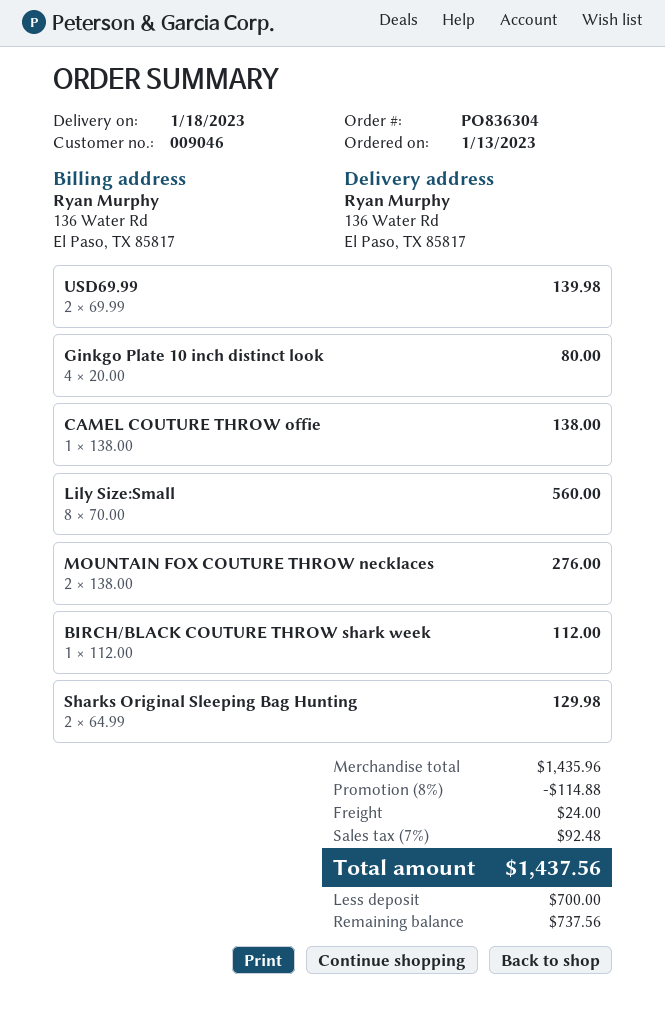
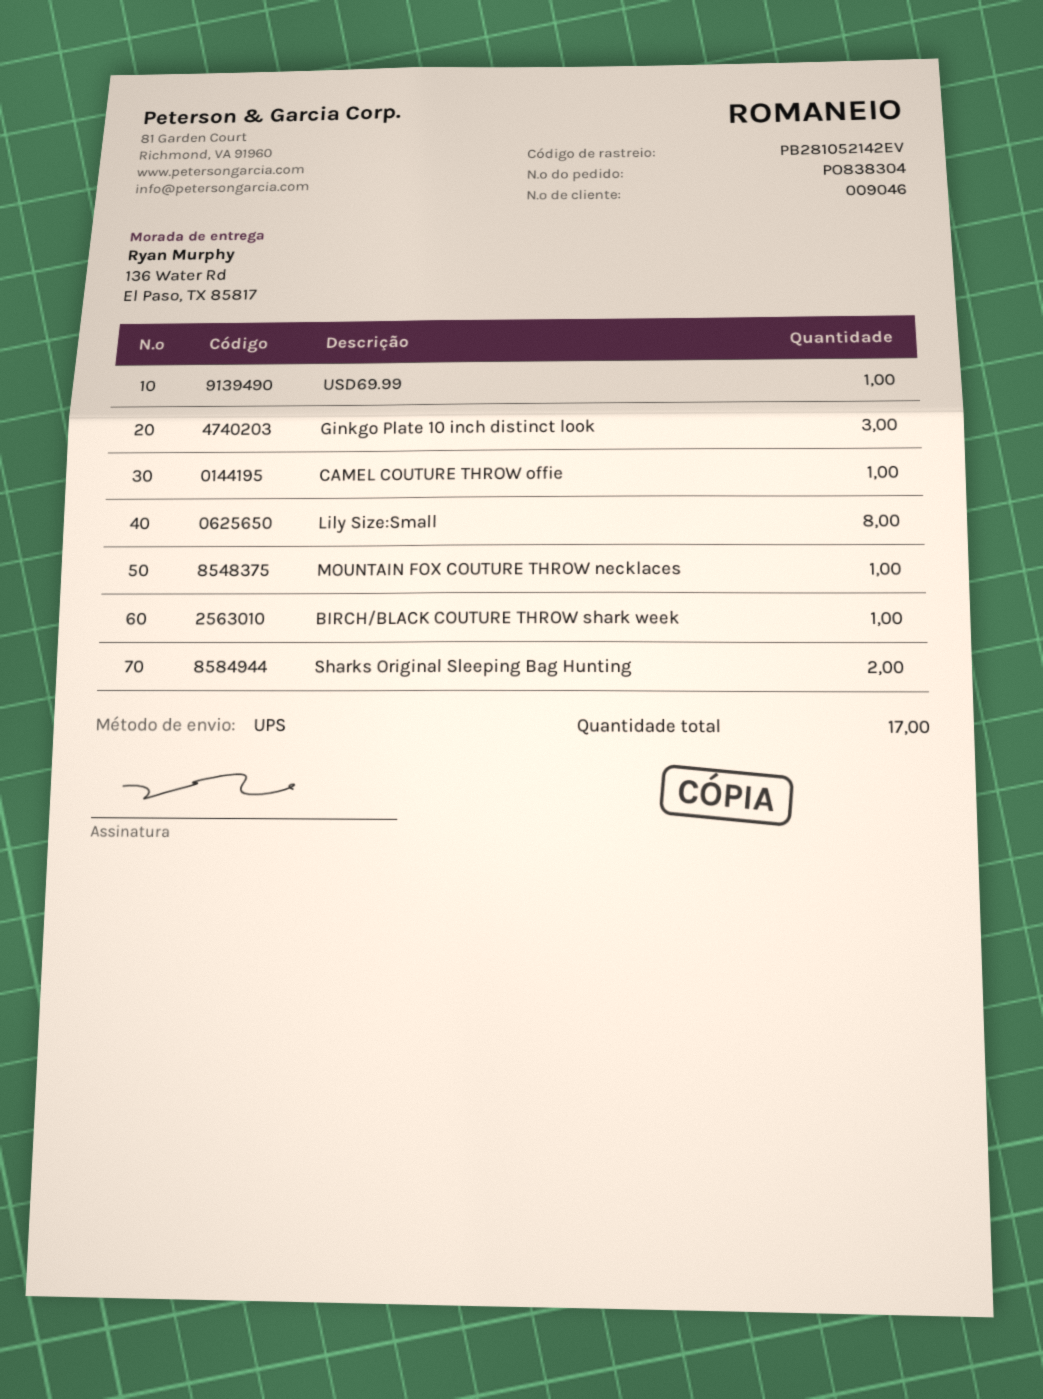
order number: PO836304 -> PO838304
USD69.99: 2 -> 1
Ginkgo Plate 10 inch distinct look: 4 -> 3
MOUNTAIN FOX COUTURE THROW necklaces: 2 -> 1

